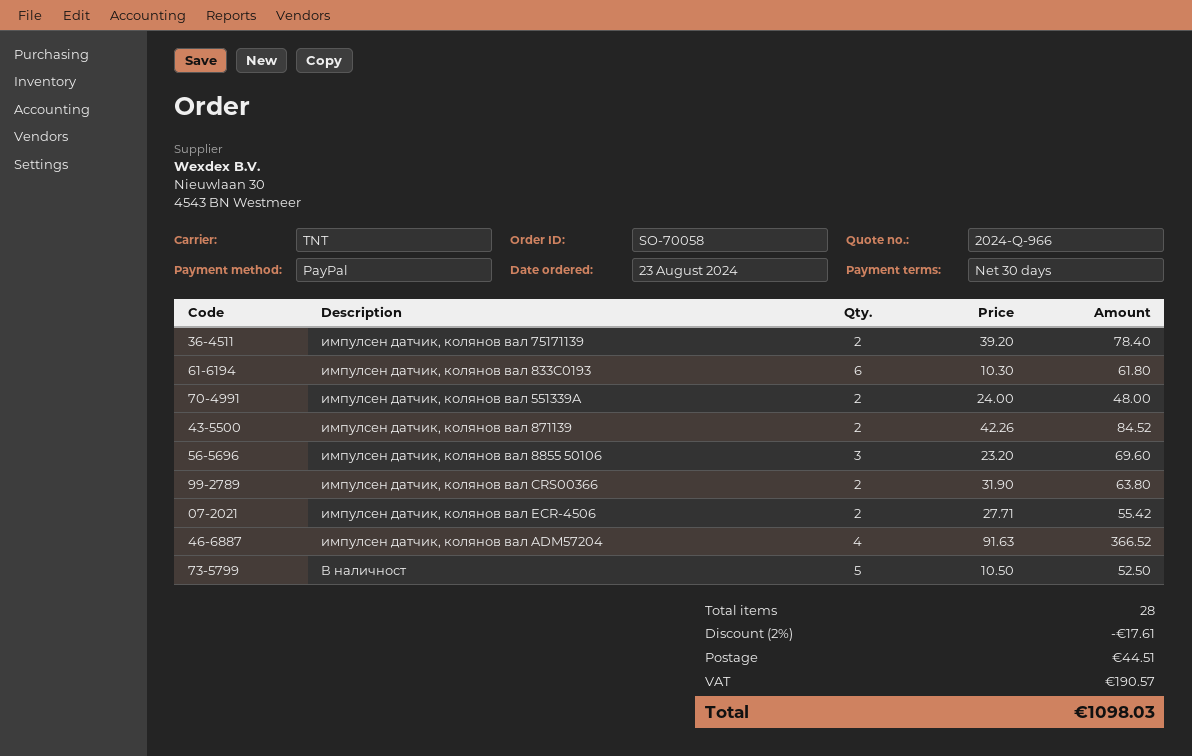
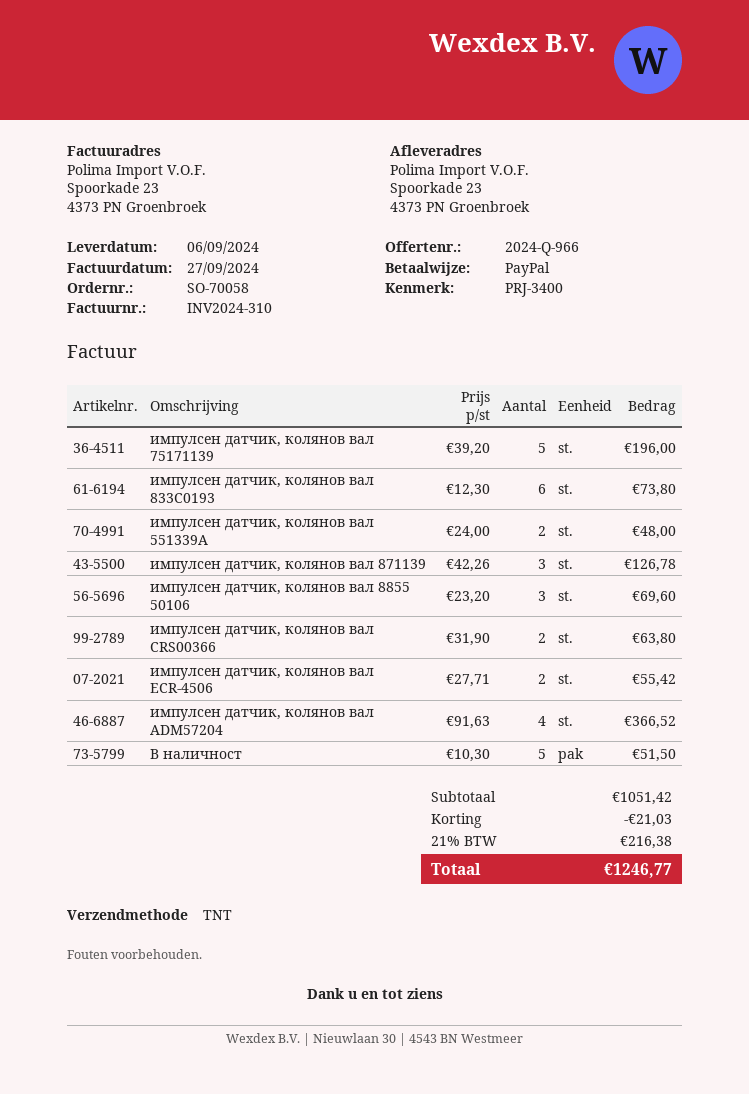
импулсен датчик, колянов вал 75171139: 2 x 39.20 = 78.40 -> 5 x 39.20 = 196.00
импулсен датчик, колянов вал 833C0193: 6 x 10.30 = 61.80 -> 6 x 12.30 = 73.80
импулсен датчик, колянов вал 871139: 2 x 42.26 = 84.52 -> 3 x 42.26 = 126.78
В наличност: 5 x 10.50 = 52.50 -> 5 x 10.30 = 51.50
discount: 17.61 -> 21.03
shipping: 44.51 -> none
tax: 190.57 -> 216.38
total: 1098.03 -> 1246.77

